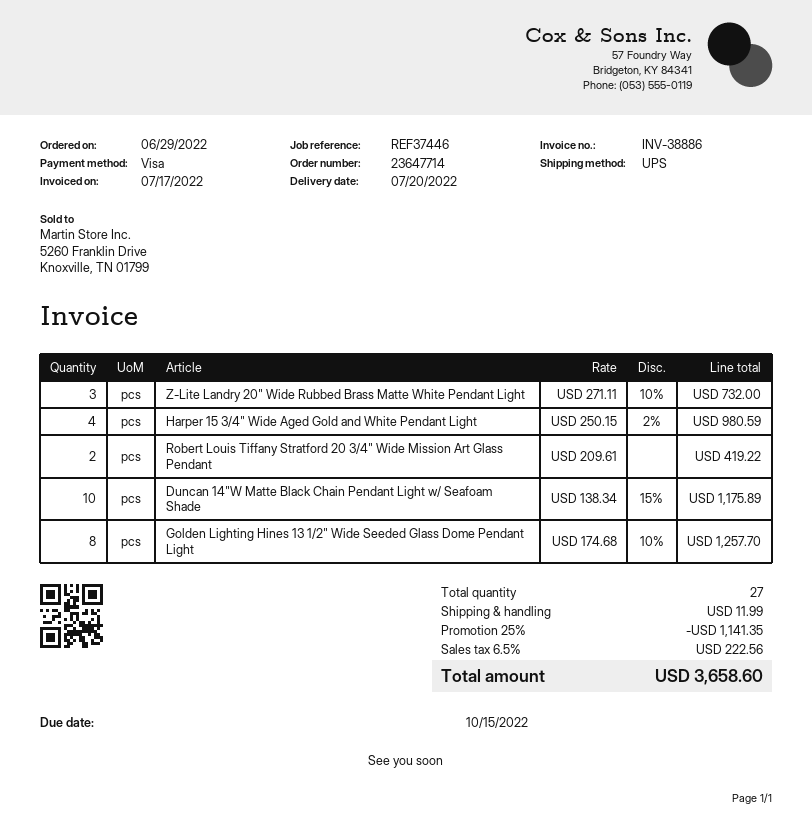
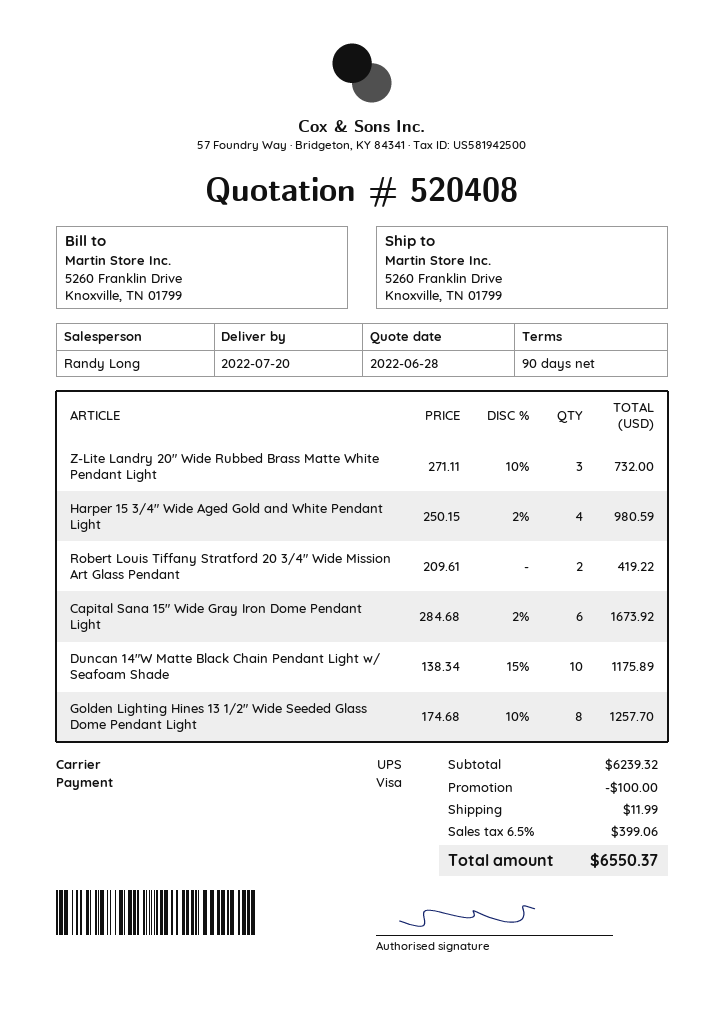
Capital Sana 15" Wide Gray Iron Dome Pendant Light: none -> 6 x 284.68 - 2% = 1673.92
discount: 1141.35 -> 100.00
tax: 6.5% = 222.56 -> 6.5% = 399.06
total: 3658.60 -> 6550.37

